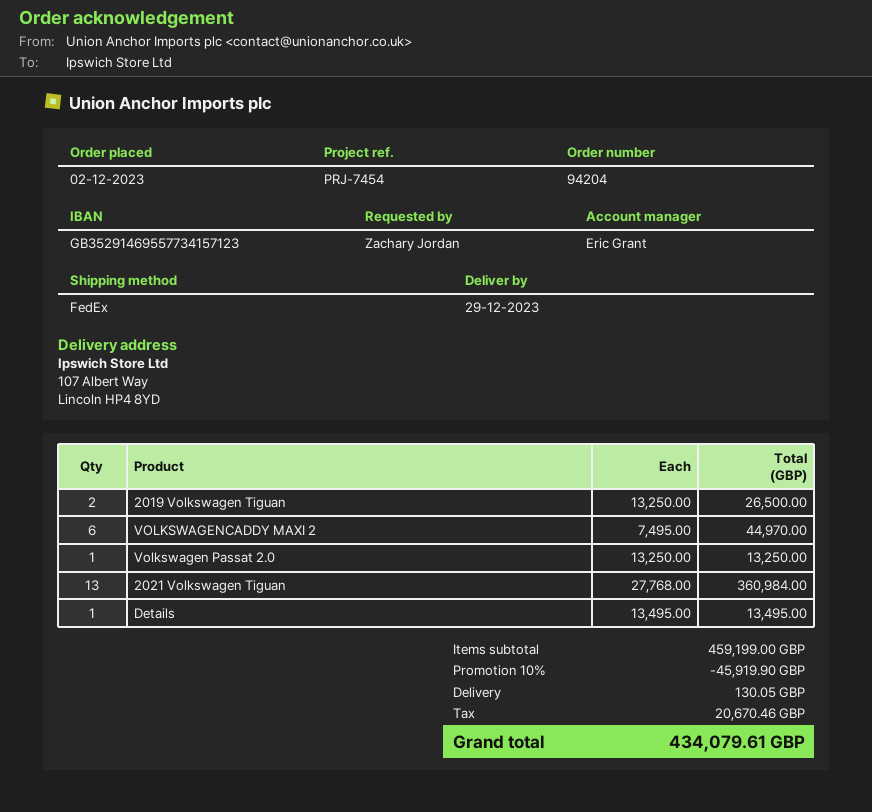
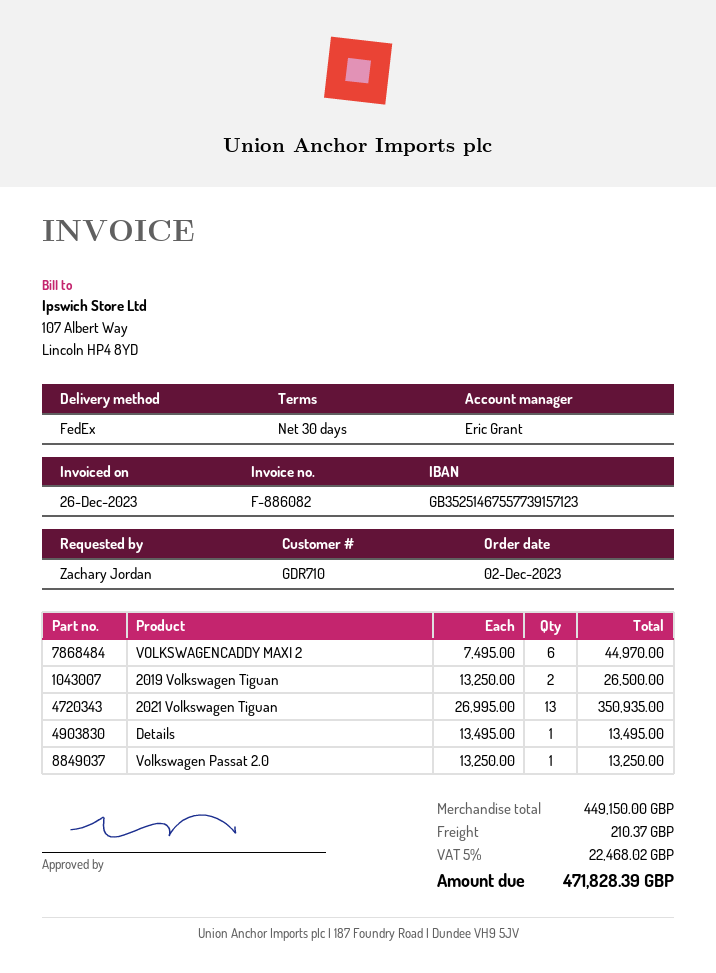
bank account: GB35291469557734157123 -> GB35251467557739157123
2021 Volkswagen Tiguan: 13 x 27768.00 = 360984.00 -> 13 x 26995.00 = 350935.00
subtotal: 459199.00 -> 449150.00
discount: 10% = 45919.90 -> none
shipping: 130.05 -> 210.37
tax: 20670.46 -> 22468.02
total: 434079.61 -> 471828.39

